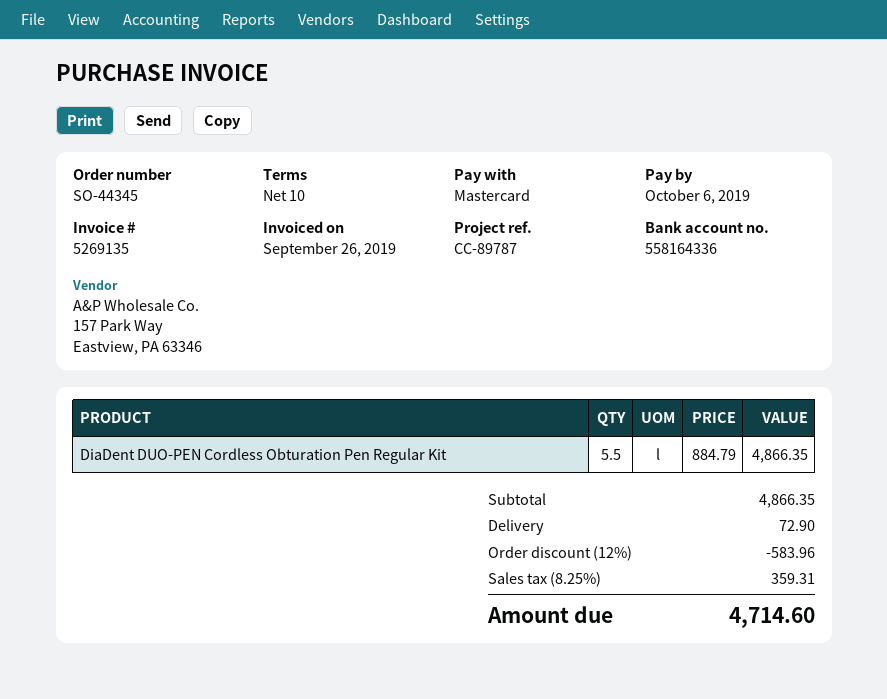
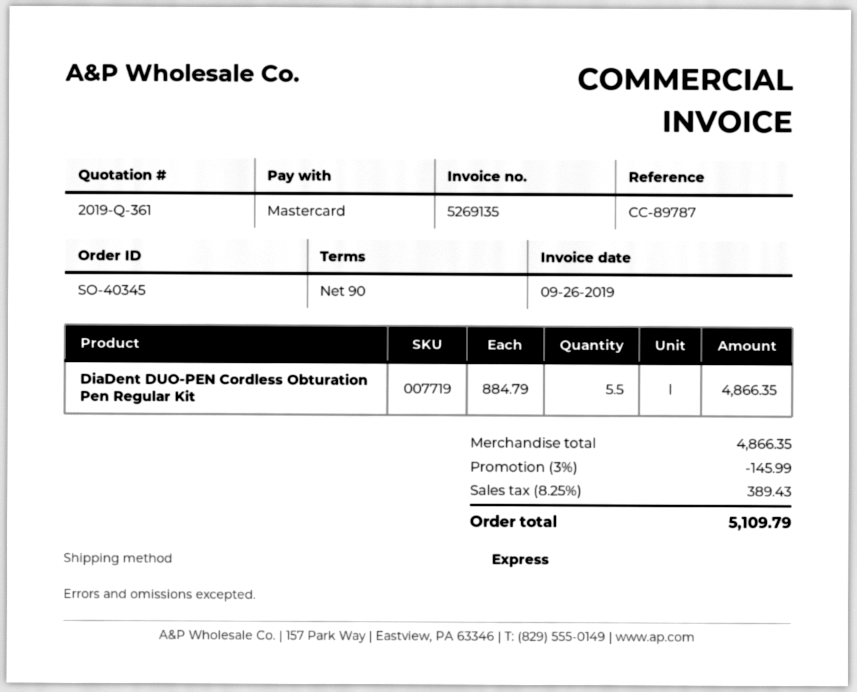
order number: SO-44345 -> SO-40345
payment terms: 10 days -> 90 days
discount: 12% = 583.96 -> 3% = 145.99
shipping: 72.90 -> none
tax: 8.25% = 359.31 -> 8.25% = 389.43
total: 4714.60 -> 5109.79

